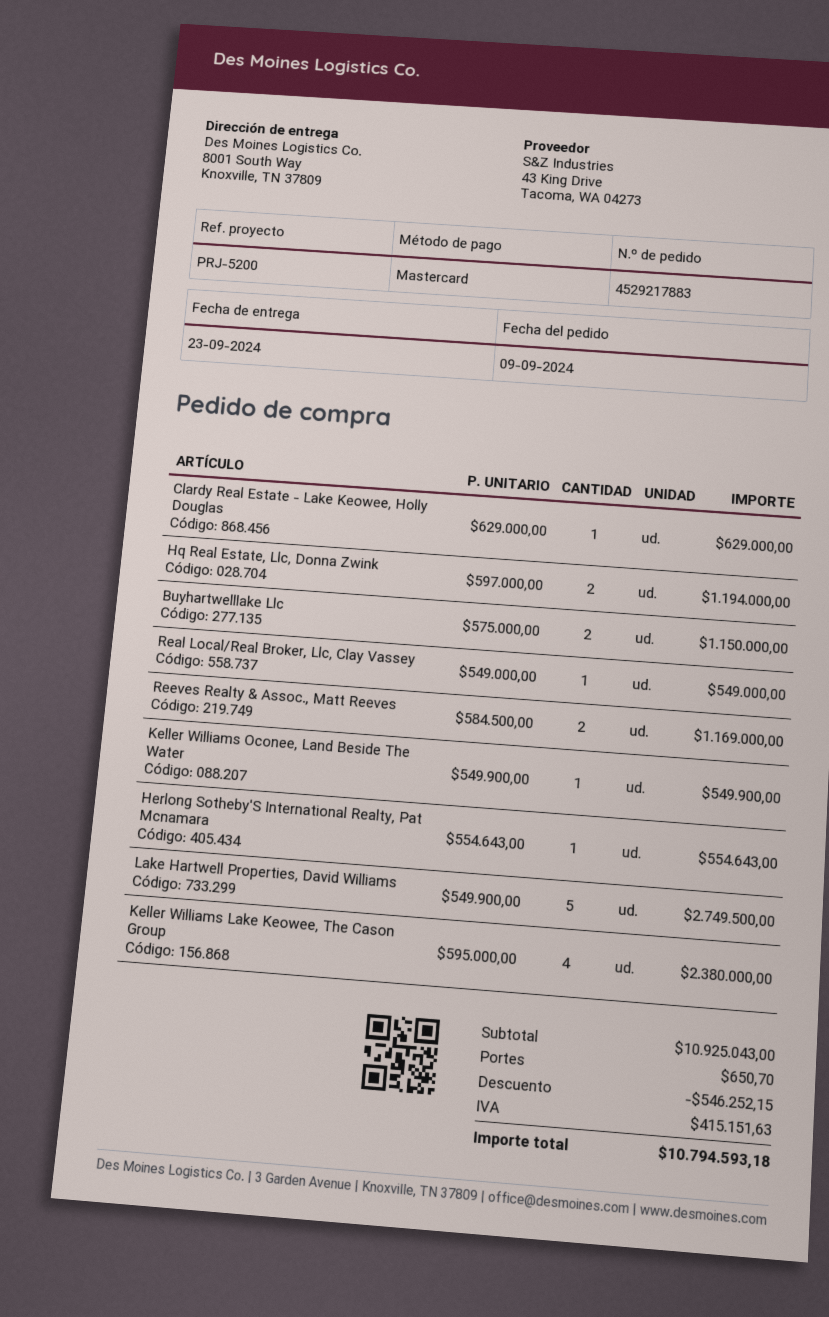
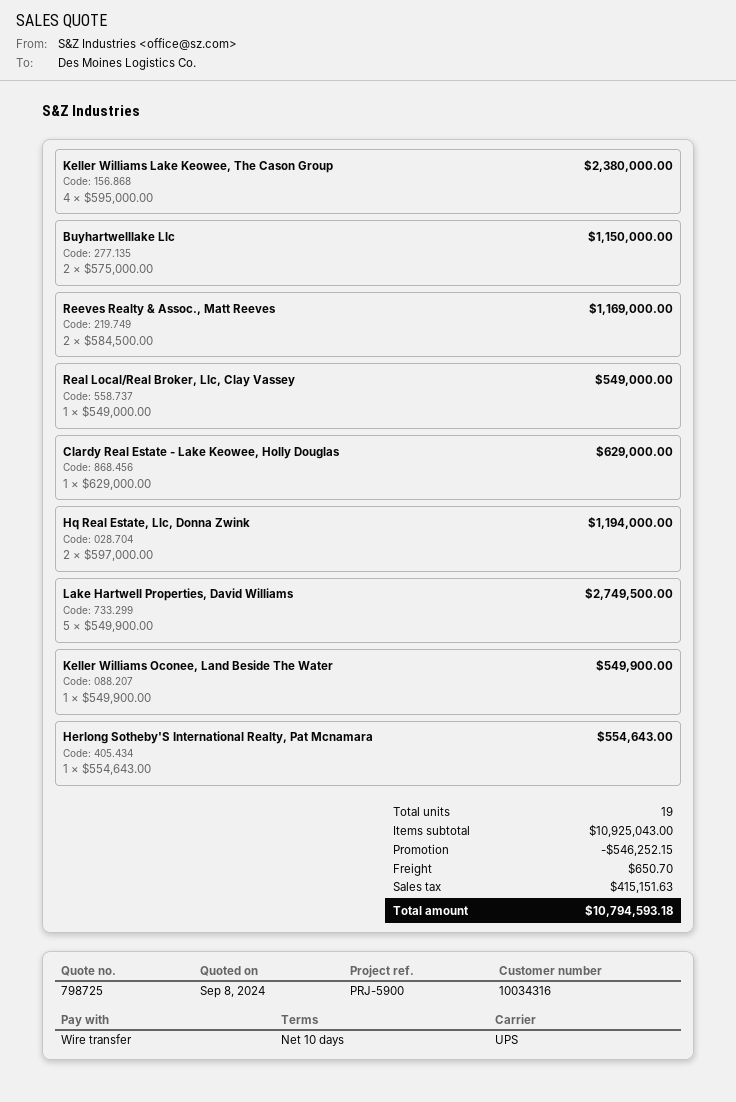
reference: PRJ-5200 -> PRJ-5900
payment method: Mastercard -> bank transfer

